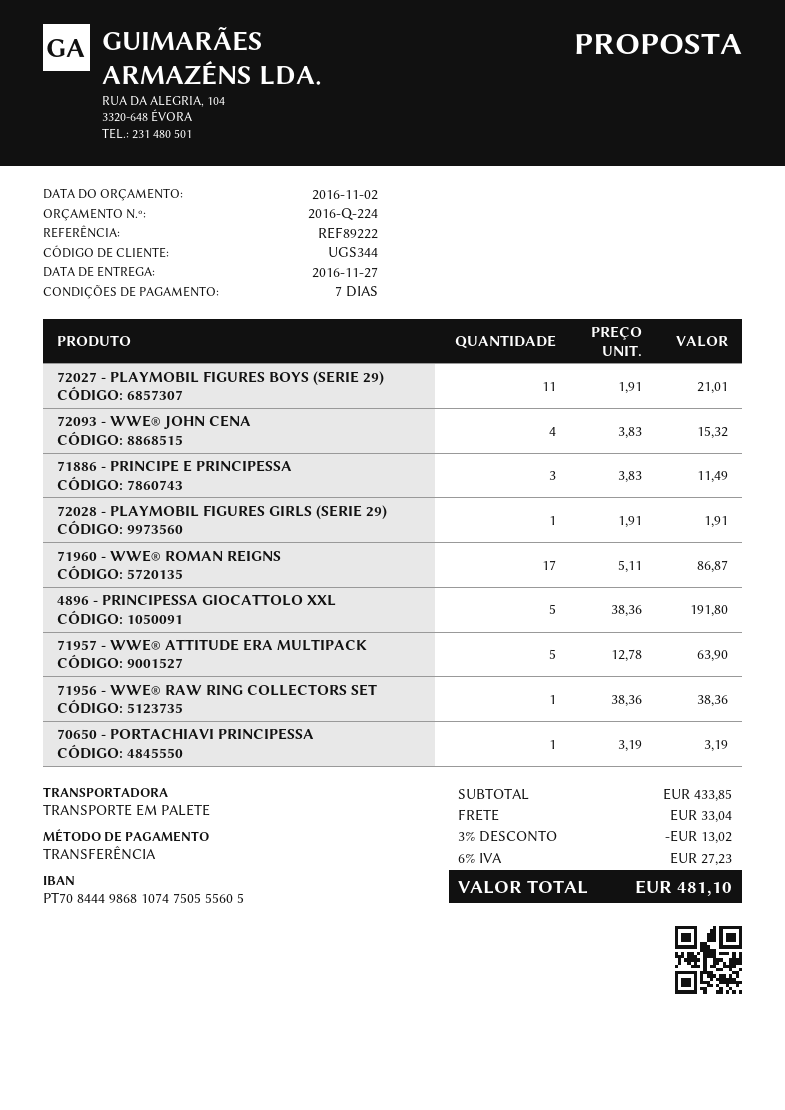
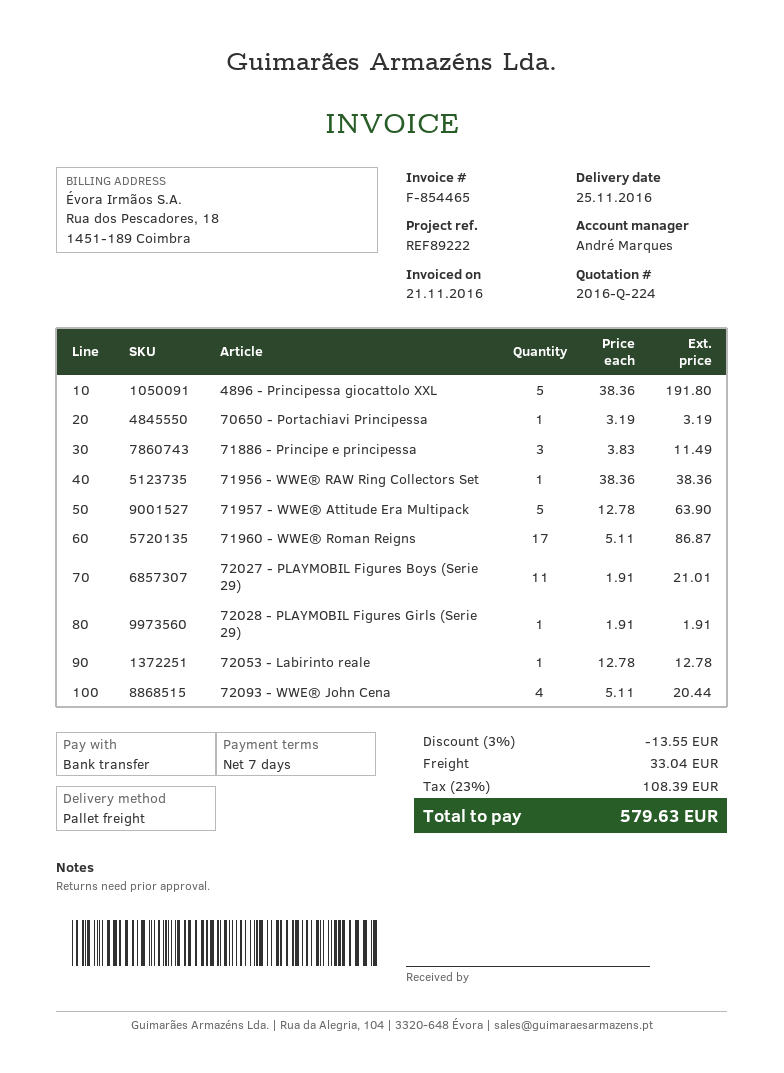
delivery date: 2016-11-27 -> 2016-11-25
72093 - WWE® JOHN CENA: 4 x 3.83 = 15.32 -> 4 x 5.11 = 20.44
72053 - Labirinto reale: none -> 1 x 12.78 = 12.78
discount: 3% = 13.02 -> 3% = 13.55
tax: 6% = 27.23 -> 23% = 108.39
total: 481.10 -> 579.63

